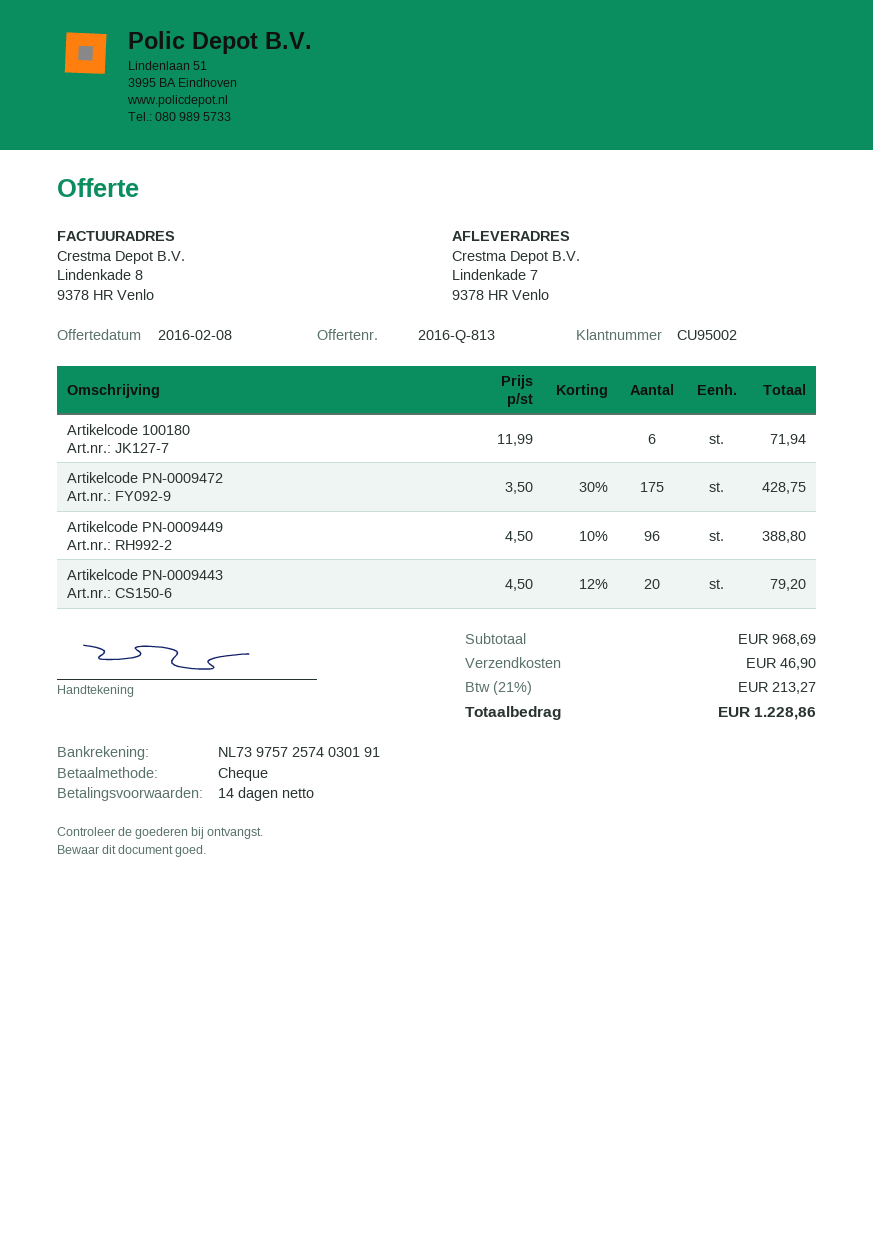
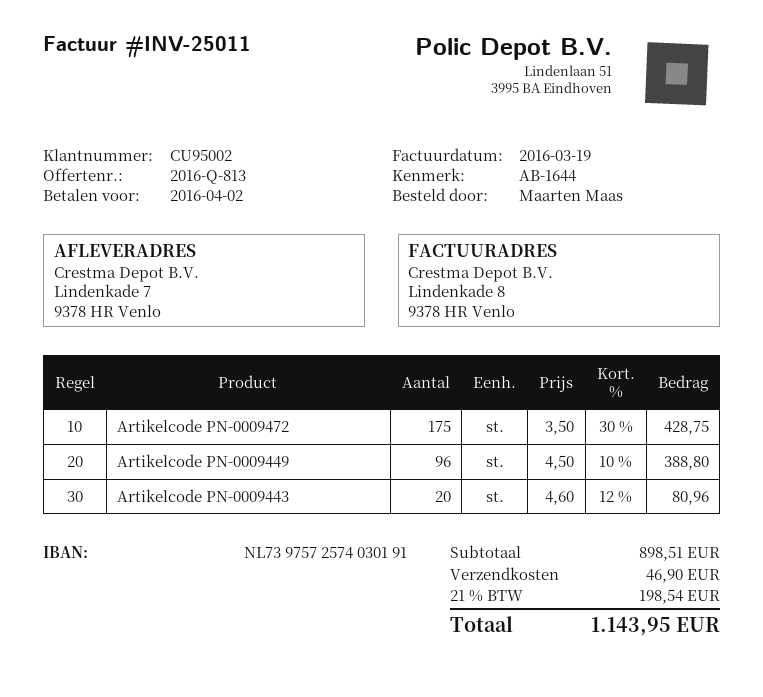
Artikelcode 100180: 6 x 11.99 = 71.94 -> none
Artikelcode PN-0009443: 20 x 4.50 - 12% = 79.20 -> 20 x 4.60 - 12% = 80.96
subtotal: 968.69 -> 898.51
tax: 21% = 213.27 -> 21% = 198.54
total: 1228.86 -> 1143.95

